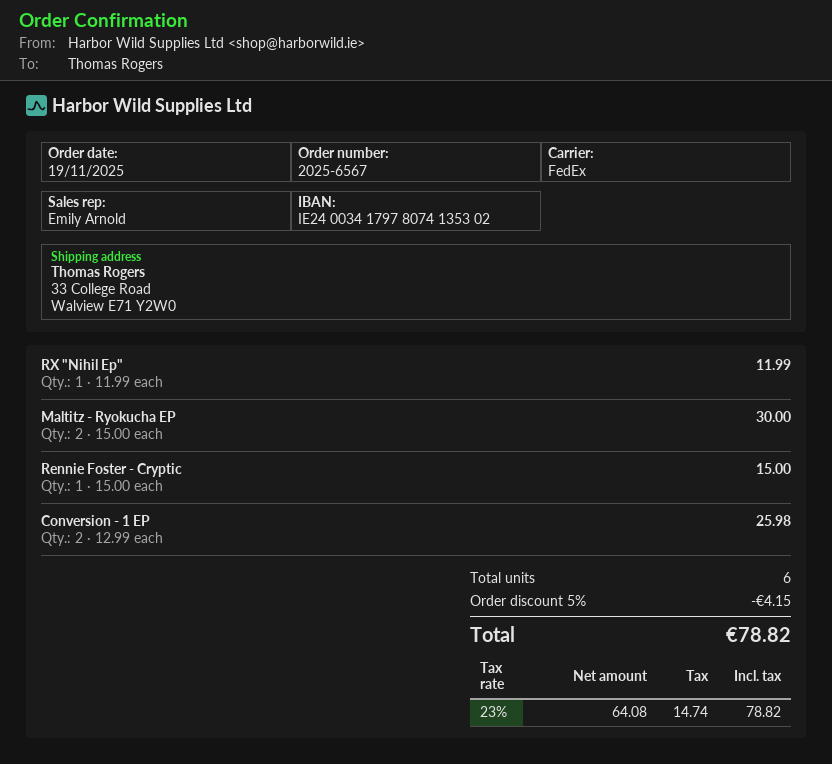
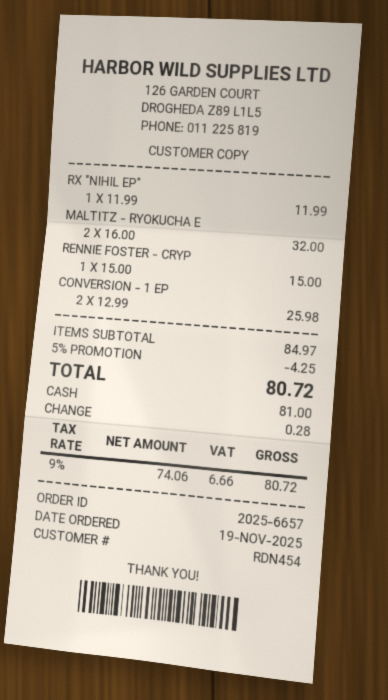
order number: 2025-6567 -> 2025-6657
Maltitz - Ryokucha EP: 2 x 15.00 = 30.00 -> 2 x 16.00 = 32.00
discount: 5% = 4.15 -> 5% = 4.25
net: 64.08 -> 74.06
tax: 23% = 14.74 -> 9% = 6.66
total: 78.82 -> 80.72

